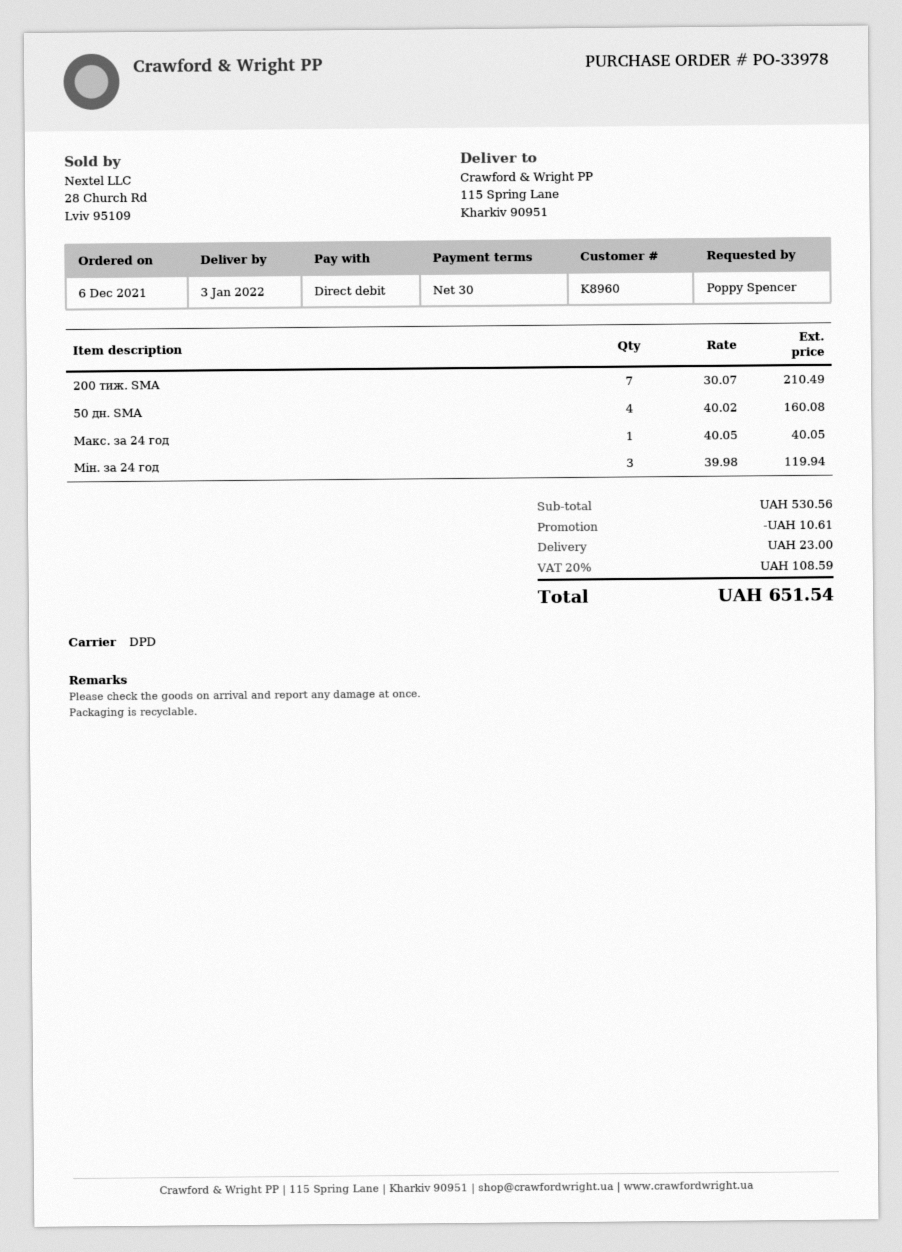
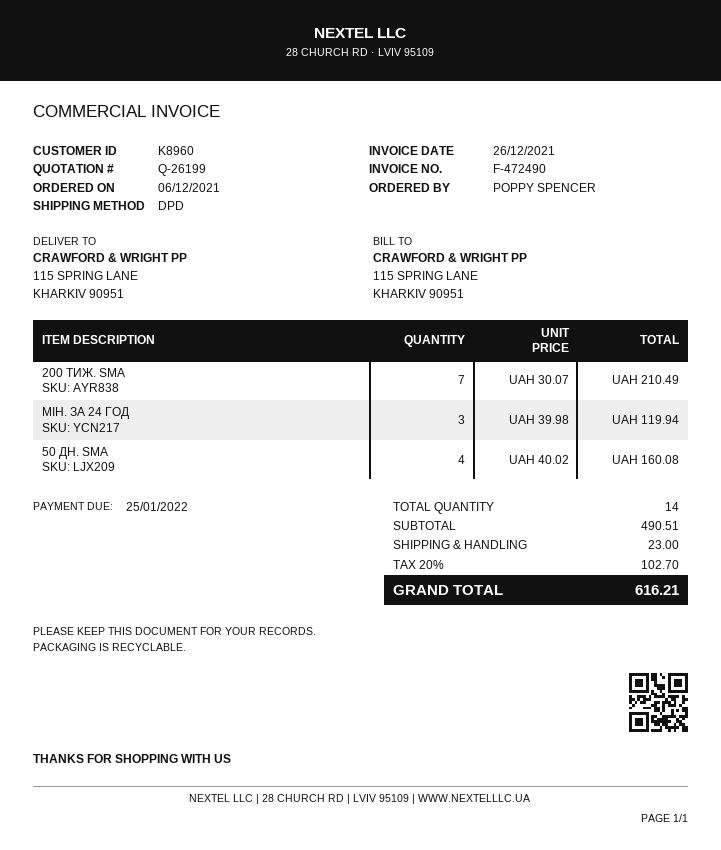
Макс. за 24 год: 1 x 40.05 = 40.05 -> none
subtotal: 530.56 -> 490.51
discount: 10.61 -> none
tax: 20% = 108.59 -> 20% = 102.70
total: 651.54 -> 616.21

